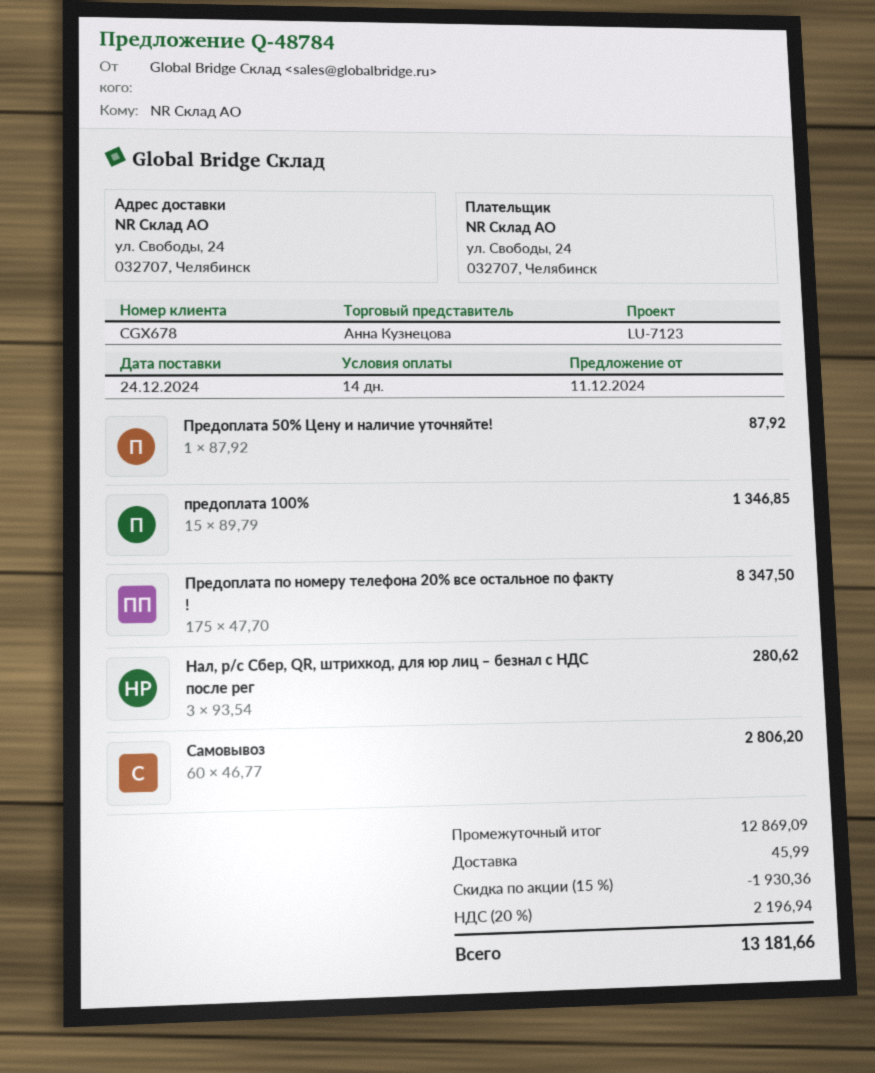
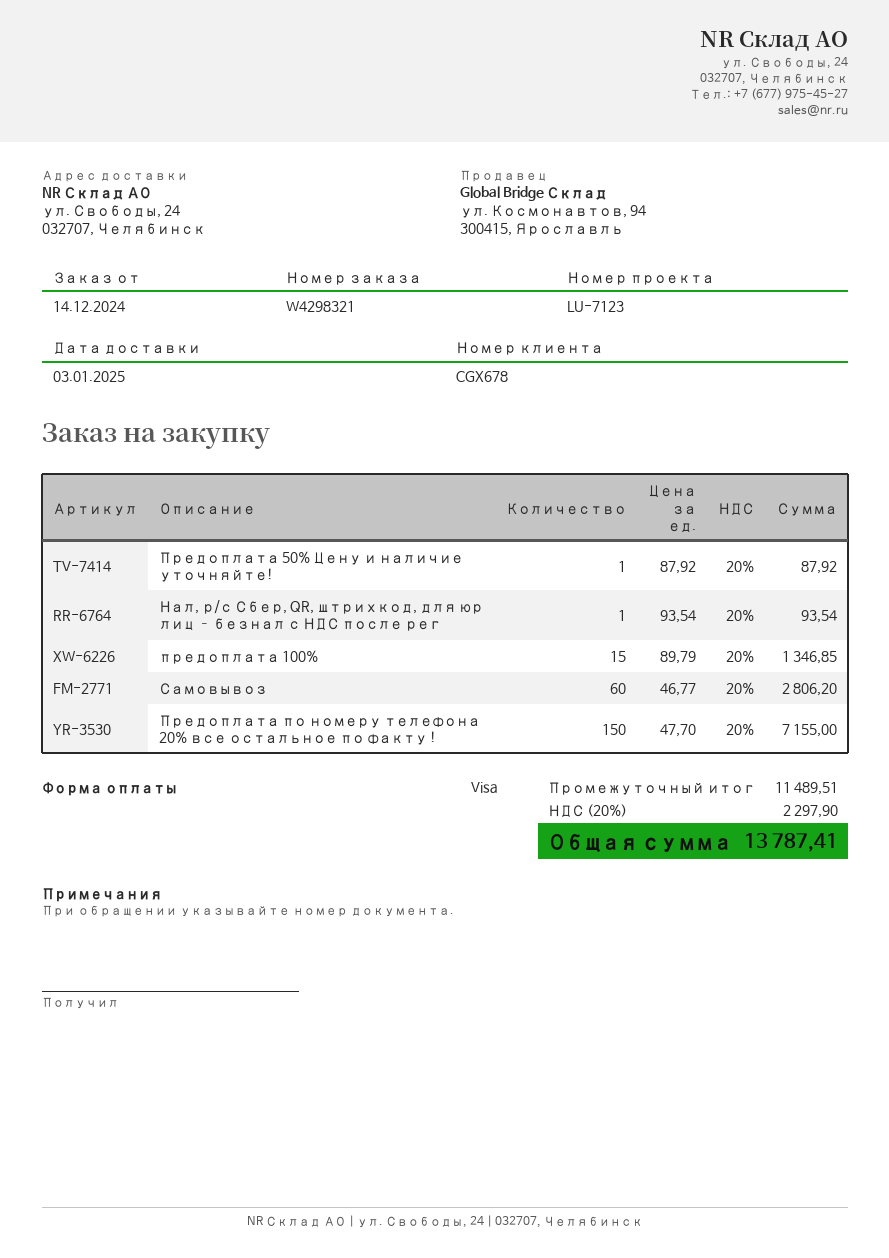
delivery date: 2024-12-24 -> 2025-01-03
Предоплата по номеру телефона 20% все остальное по факту !: 175 x 47.70 = 8347.50 -> 150 x 47.70 = 7155.00
Нал, р/с Сбер, QR, штрихкод, для юр лиц – безнал с НДС после рег: 3 x 93.54 = 280.62 -> 1 x 93.54 = 93.54
subtotal: 12869.09 -> 11489.51
discount: 15% = 1930.36 -> none
shipping: 45.99 -> none
tax: 20% = 2196.94 -> 20% = 2297.90
total: 13181.66 -> 13787.41

